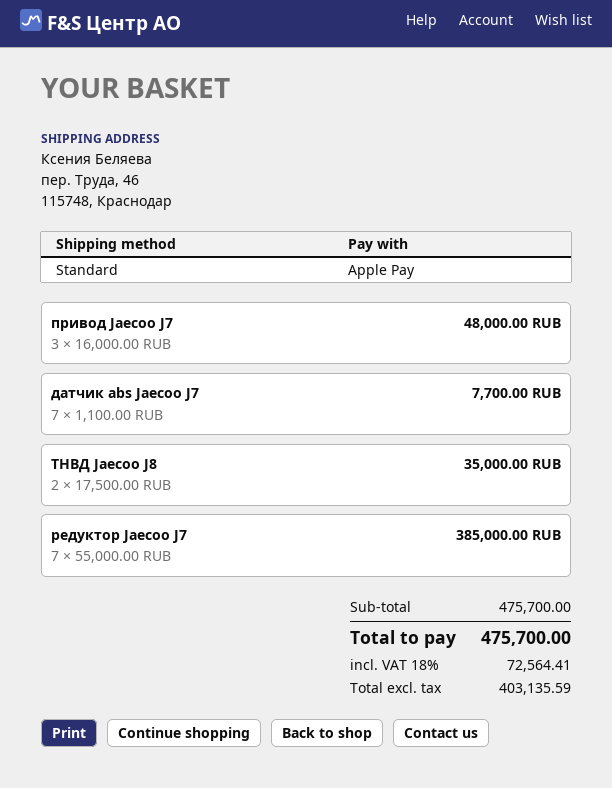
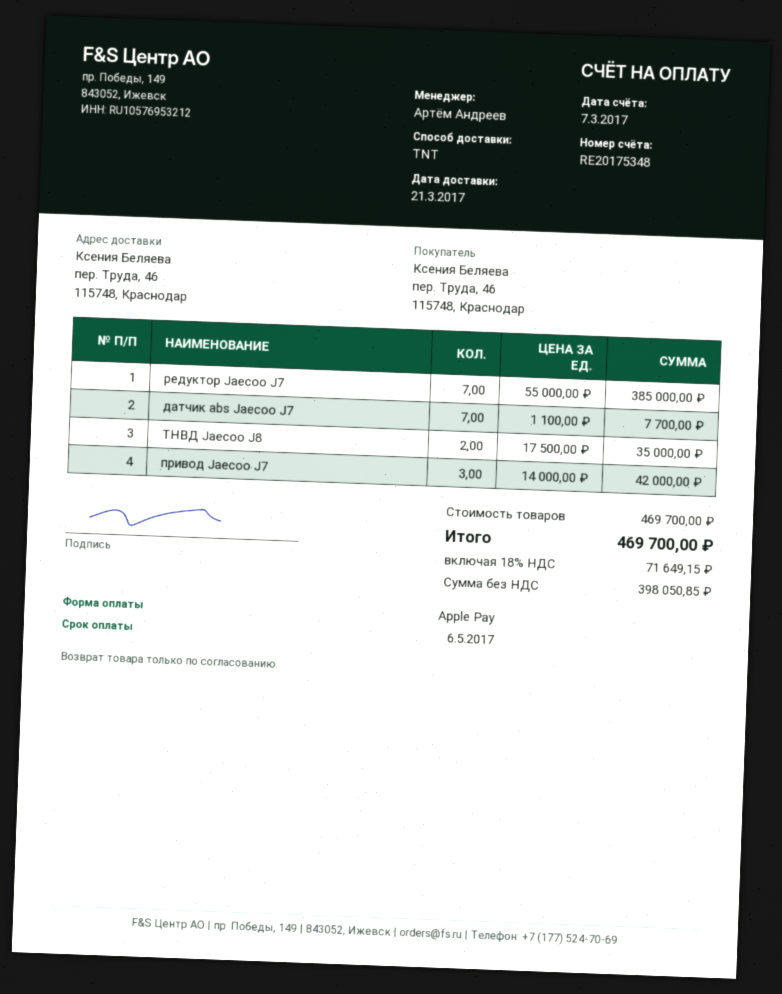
shipping method: standard -> TNT
привод Jaecoo J7: 3 x 16000.00 = 48000.00 -> 3 x 14000.00 = 42000.00
subtotal: 475700.00 -> 469700.00
net: 403135.59 -> 398050.85
tax: 18% = 72564.41 -> 18% = 71649.15
total: 475700.00 -> 469700.00

